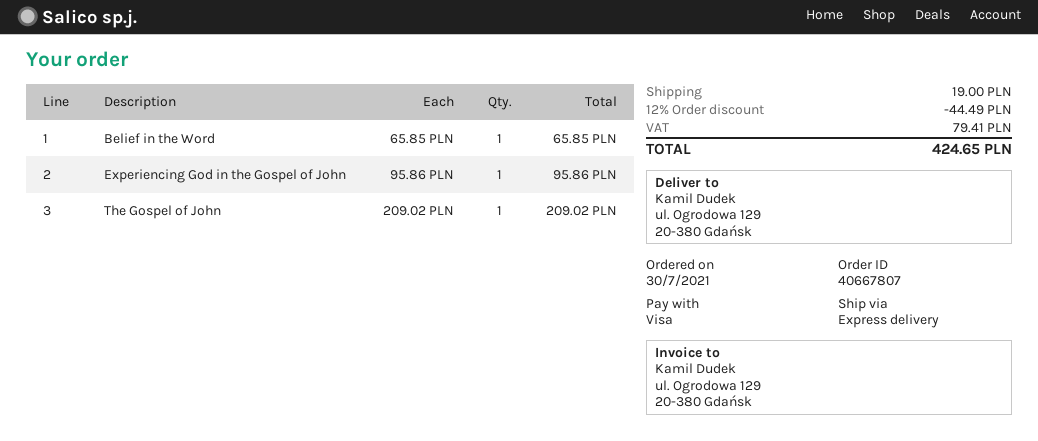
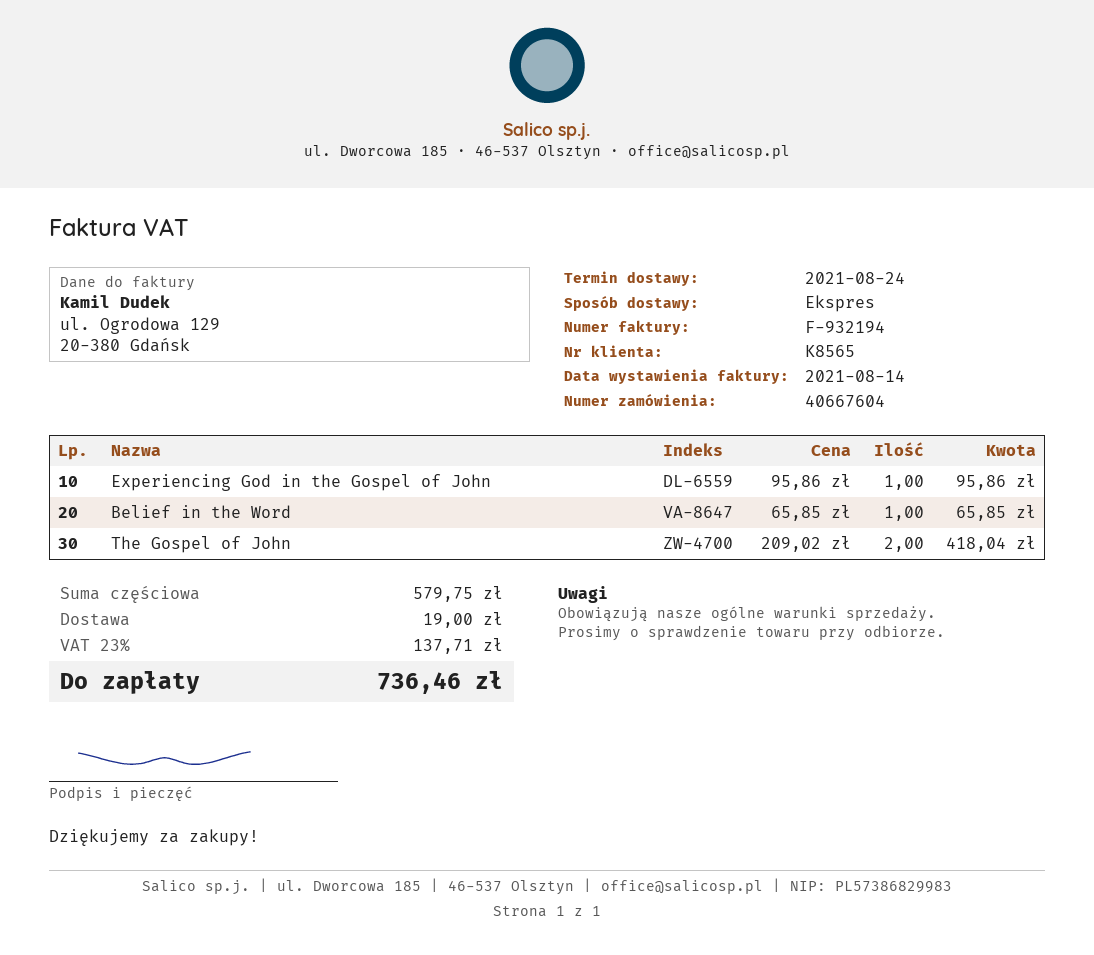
order number: 40667807 -> 40667604
The Gospel of John: 1 x 209.02 = 209.02 -> 2 x 209.02 = 418.04
discount: 12% = 44.49 -> none
tax: 79.41 -> 137.71
total: 424.65 -> 736.46

